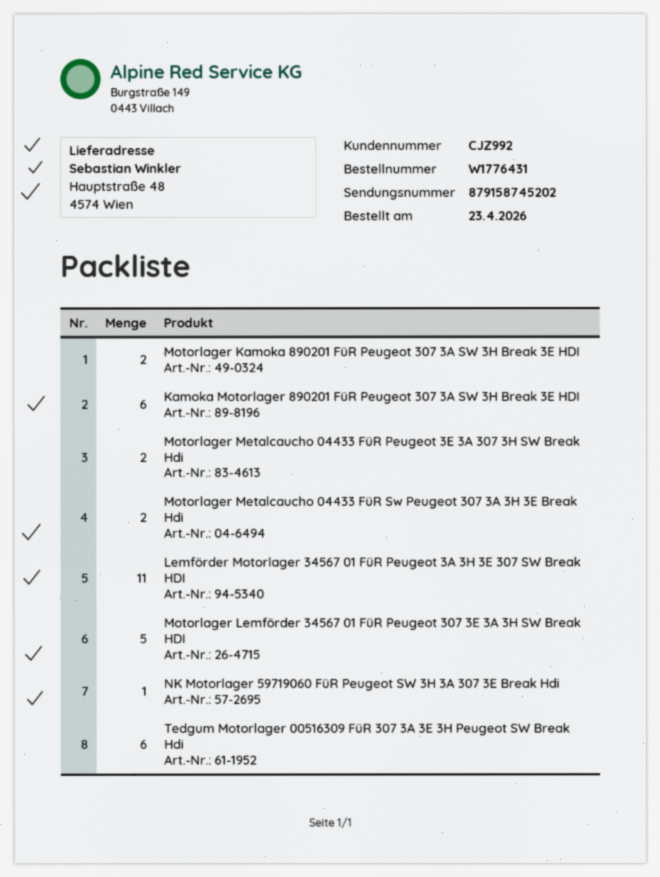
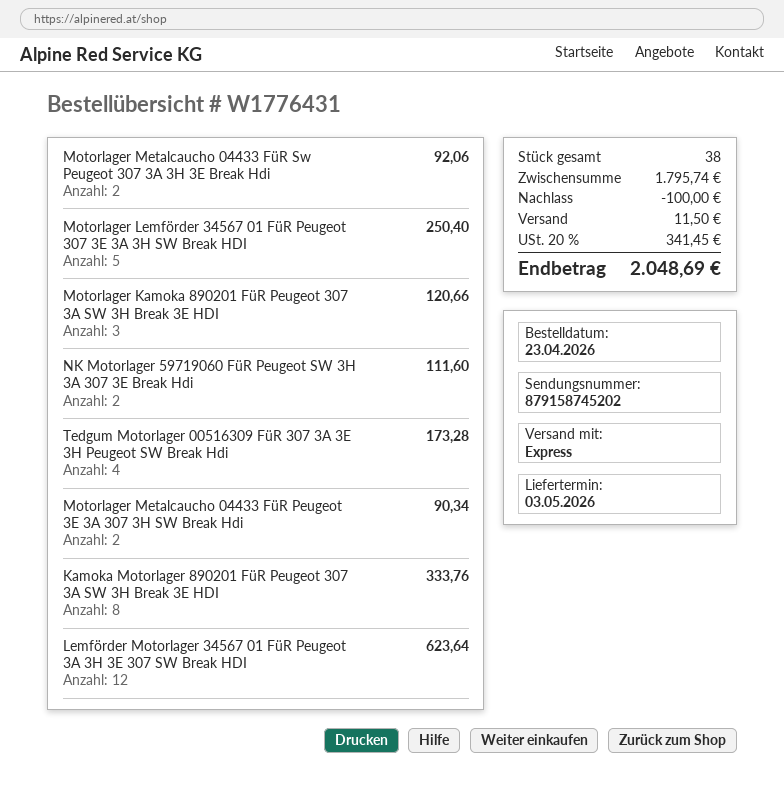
Motorlager Kamoka 890201 FüR Peugeot 307 3A SW 3H Break 3E HDI: 2 -> 3
Kamoka Motorlager 890201 FüR Peugeot 307 3A SW 3H Break 3E HDI: 6 -> 8
Lemförder Motorlager 34567 01 FüR Peugeot 3A 3H 3E 307 SW Break HDI: 11 -> 12
NK Motorlager 59719060 FüR Peugeot SW 3H 3A 307 3E Break Hdi: 1 -> 2
Tedgum Motorlager 00516309 FüR 307 3A 3E 3H Peugeot SW Break Hdi: 6 -> 4

